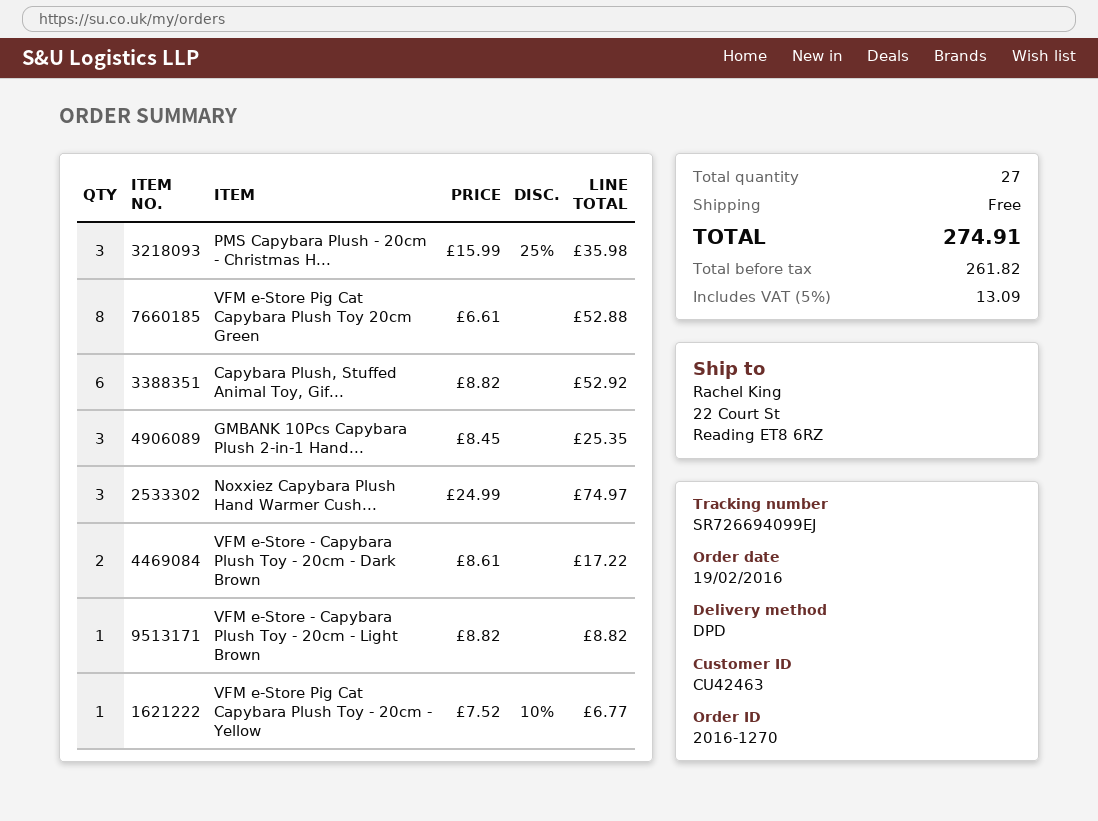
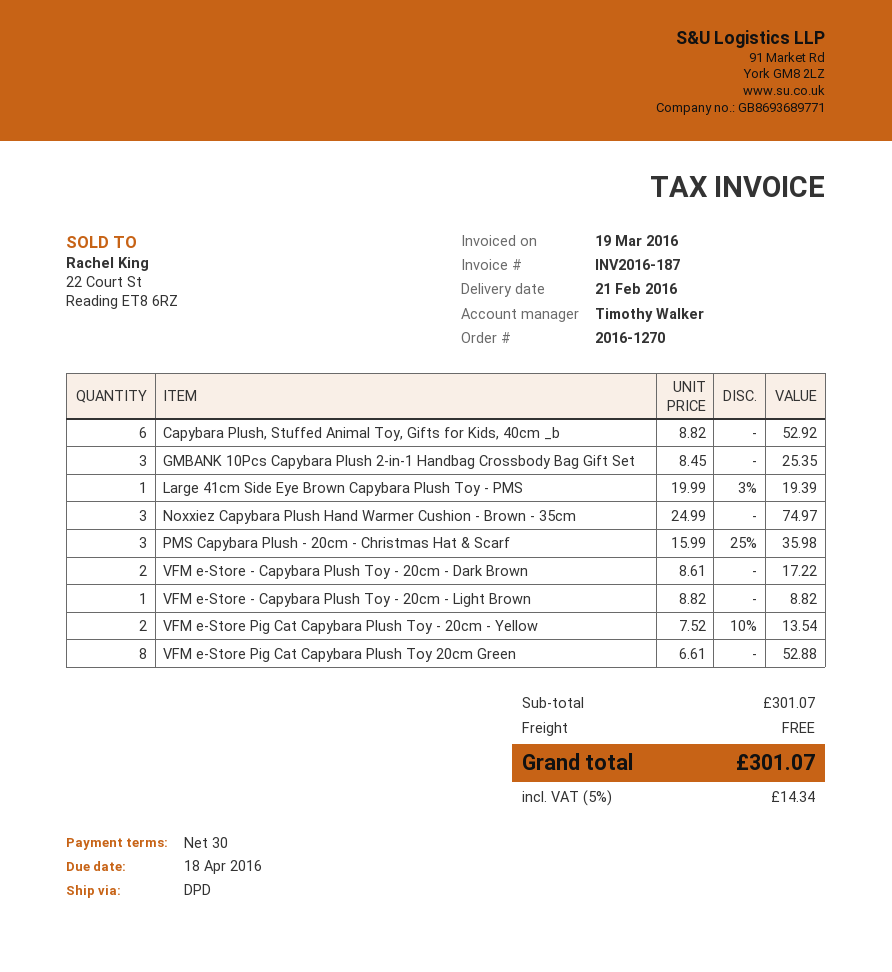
VFM e-Store Pig Cat Capybara Plush Toy - 20cm - Yellow: 1 x 7.52 - 10% = 6.77 -> 2 x 7.52 - 10% = 13.54
Large 41cm Side Eye Brown Capybara Plush Toy - PMS: none -> 1 x 19.99 - 3% = 19.39
tax: 5% = 13.09 -> 5% = 14.34
total: 274.91 -> 301.07

